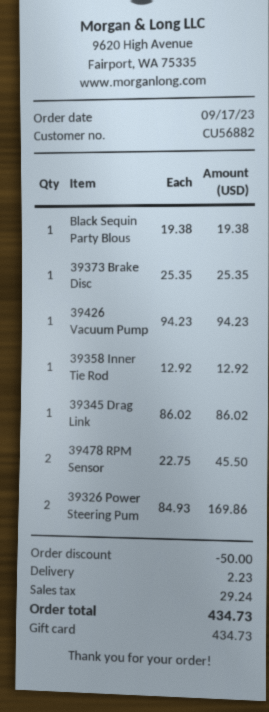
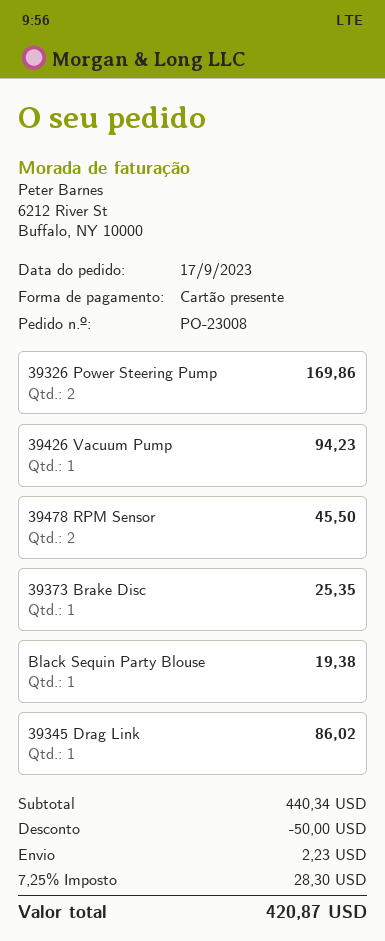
39358 Inner Tie Rod: 1 for 12.92 -> none
tax: 29.24 -> 28.30
total: 434.73 -> 420.87

